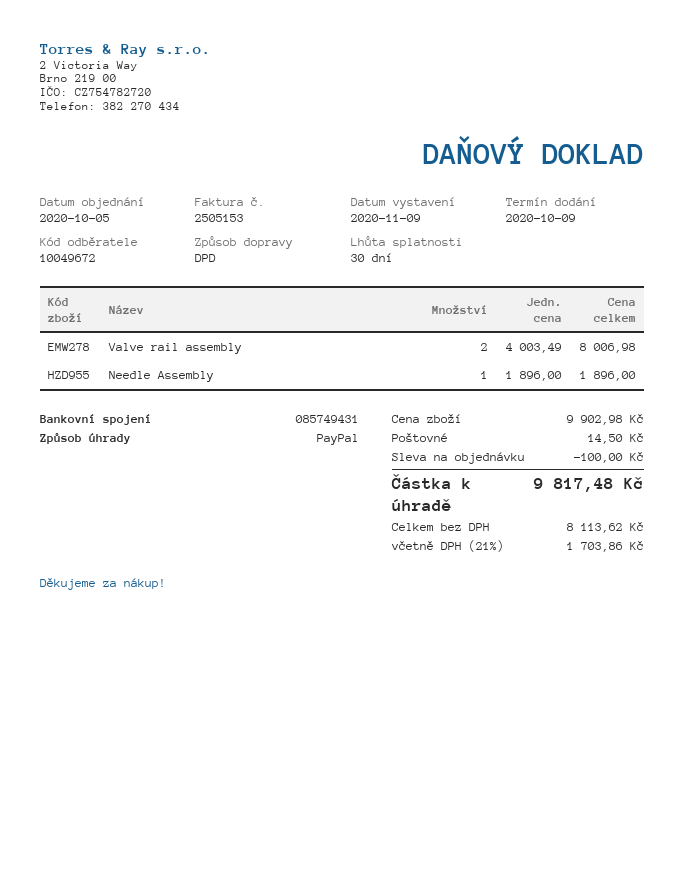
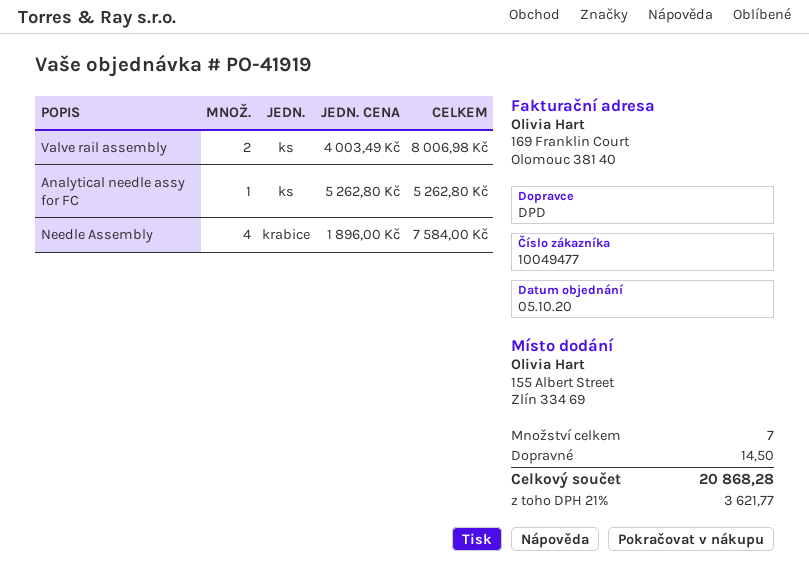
customer number: 10049672 -> 10049477
Needle Assembly: 1 x 1896.00 = 1896.00 -> 4 x 1896.00 = 7584.00
Analytical needle assy for FC: none -> 1 x 5262.80 = 5262.80
discount: 100.00 -> none
tax: 21% = 1703.86 -> 21% = 3621.77
total: 9817.48 -> 20868.28

